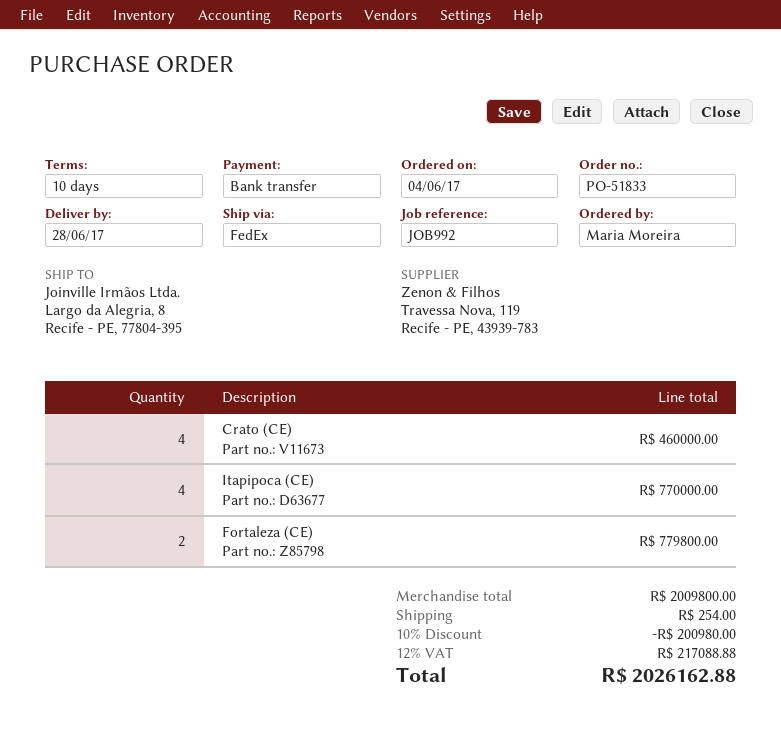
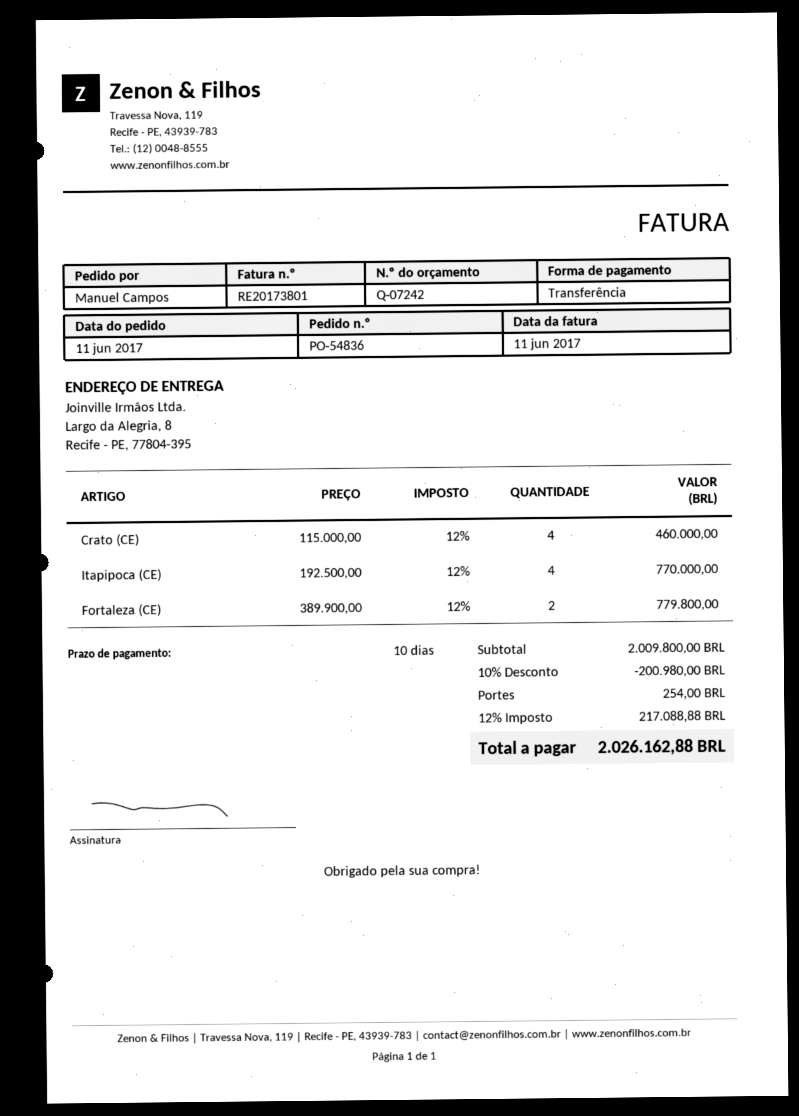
order number: PO-51833 -> PO-54836
order date: 2017-06-04 -> 2017-06-11
ordered by: Maria Moreira -> Manuel Campos

